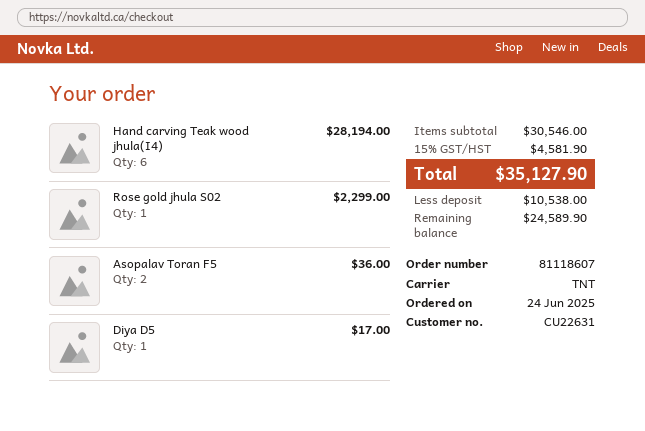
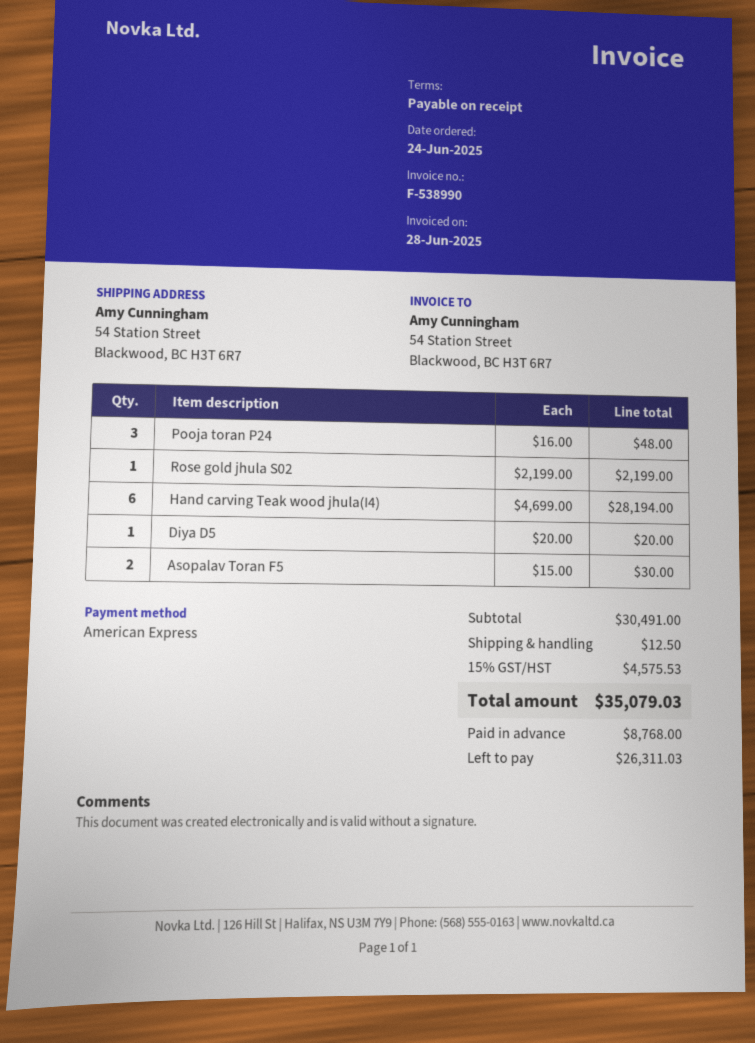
Rose gold jhula S02: 1 for 2299.00 -> 1 for 2199.00
Asopalav Toran F5: 2 for 36.00 -> 2 for 30.00
Diya D5: 1 for 17.00 -> 1 for 20.00
Pooja toran P24: none -> 3 for 48.00
subtotal: 30546.00 -> 30491.00
shipping: none -> 12.50
tax: 15% = 4581.90 -> 15% = 4575.53
total: 35127.90 -> 35079.03
deposit: 10538.00 -> 8768.00
balance: 24589.90 -> 26311.03

